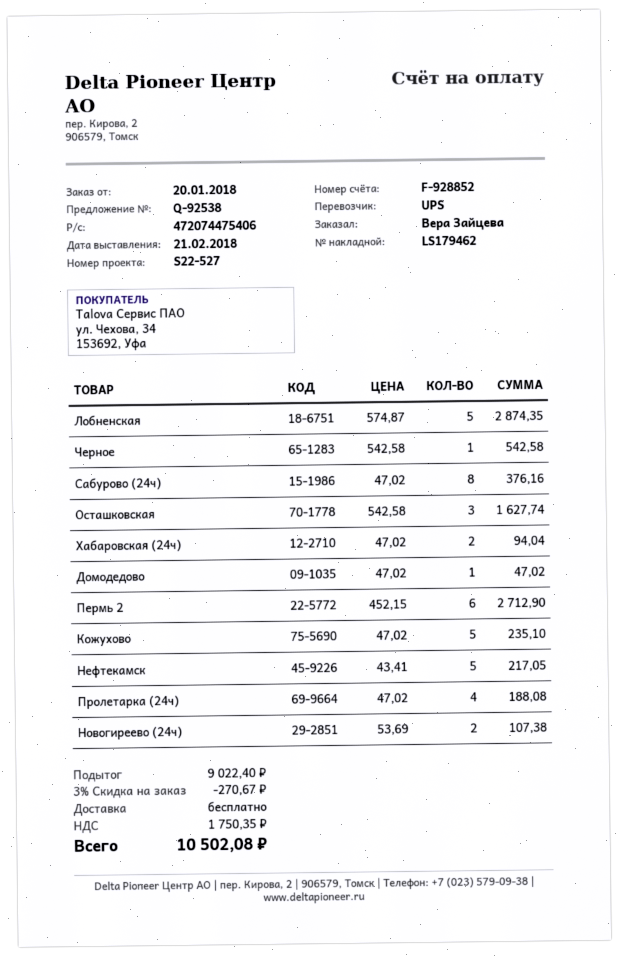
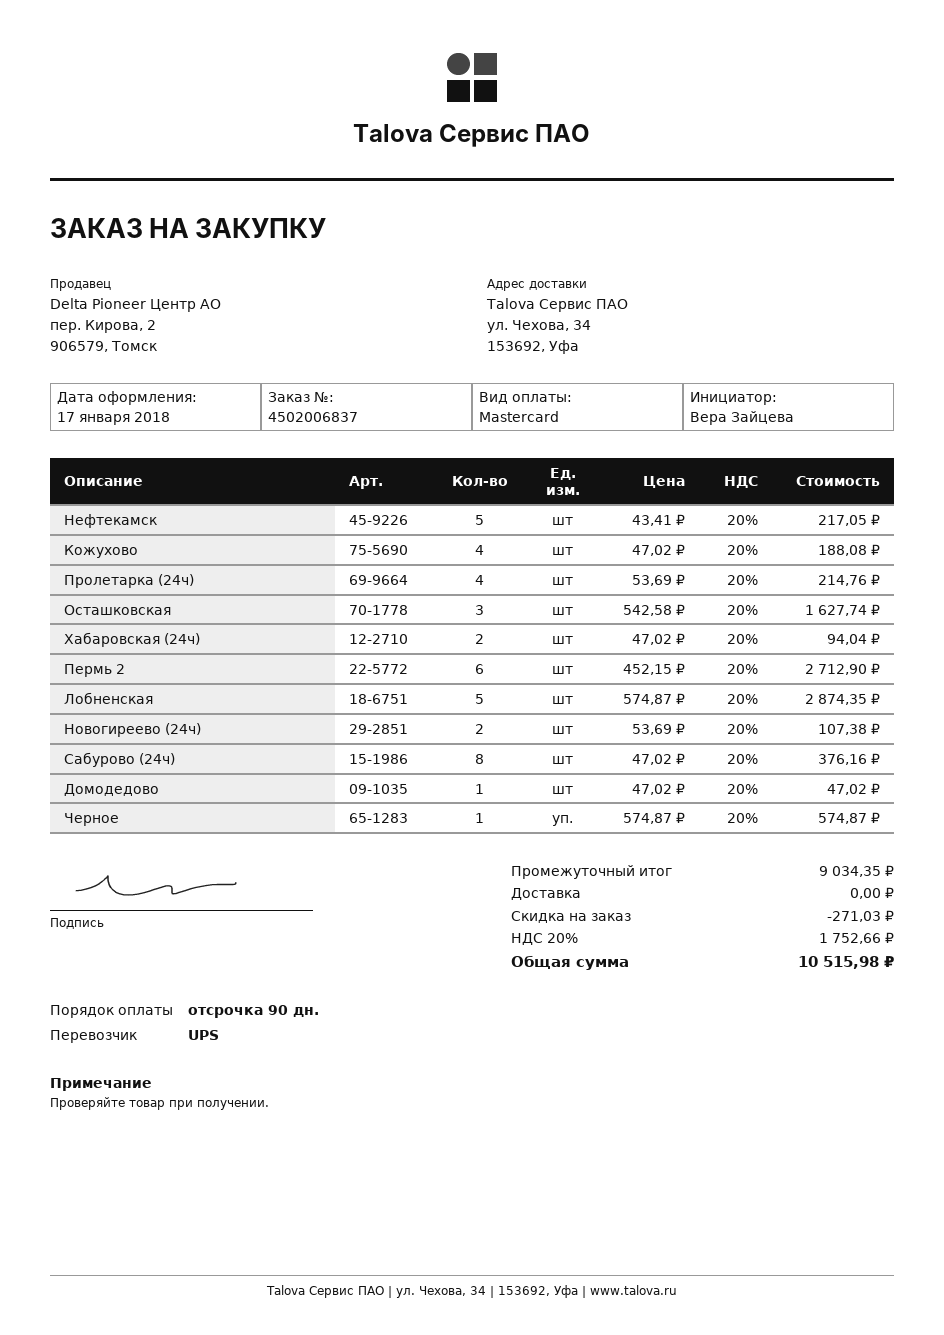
order date: 2018-01-20 -> 2018-01-17
Черное: 1 x 542.58 = 542.58 -> 1 x 574.87 = 574.87
Кожухово: 5 x 47.02 = 235.10 -> 4 x 47.02 = 188.08
Пролетарка (24ч): 4 x 47.02 = 188.08 -> 4 x 53.69 = 214.76
subtotal: 9022.40 -> 9034.35
discount: 270.67 -> 271.03
tax: 1750.35 -> 1752.66
total: 10502.08 -> 10515.98

